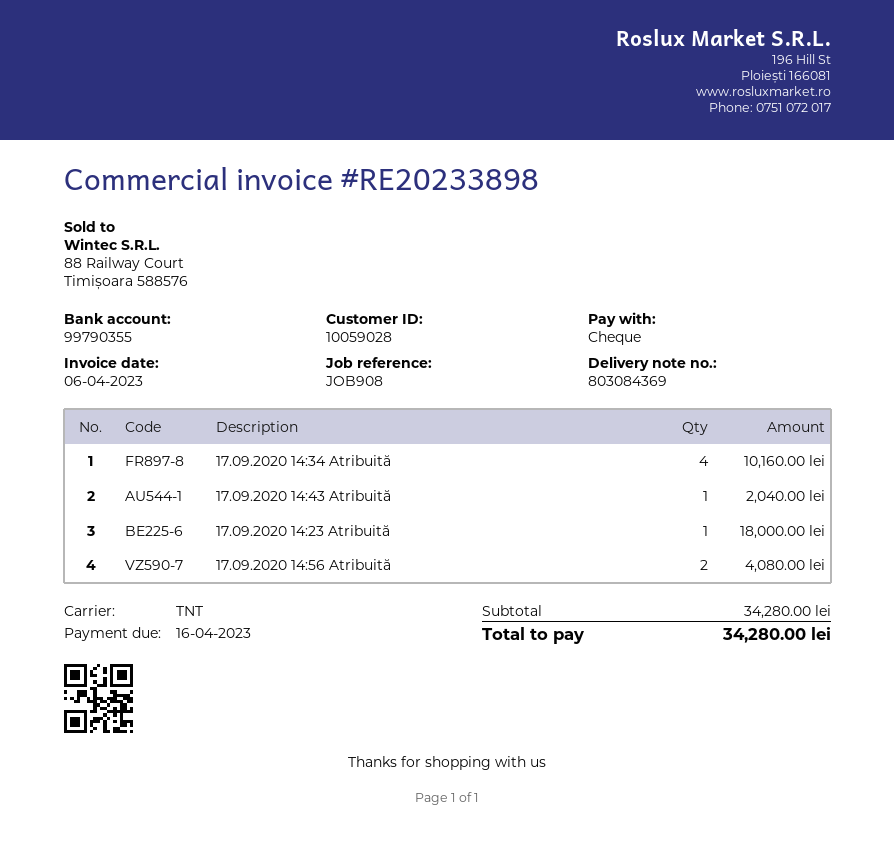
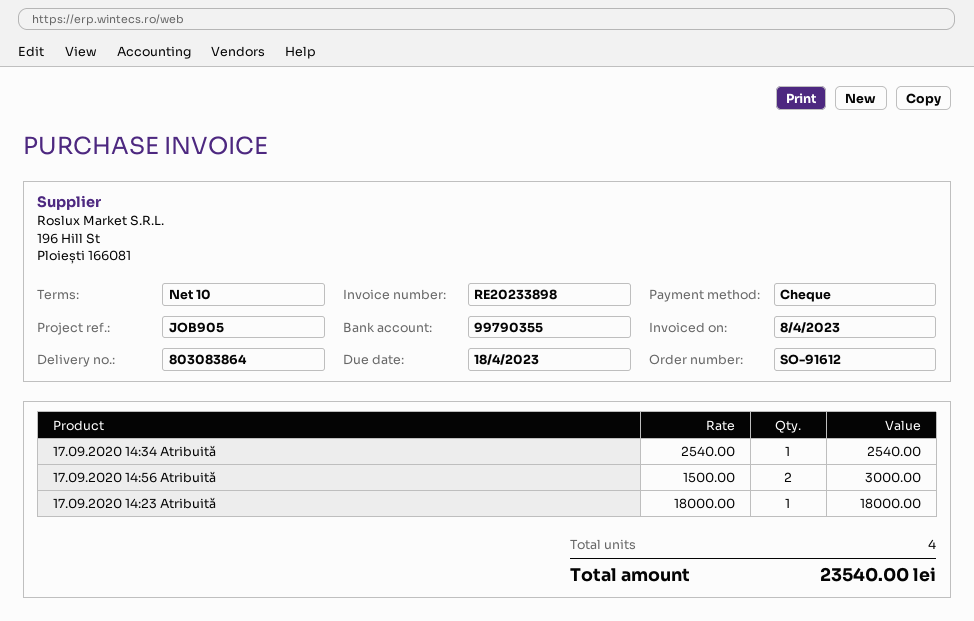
delivery note number: 803084369 -> 803083864
invoice date: 2023-04-06 -> 2023-04-08
due date: 2023-04-16 -> 2023-04-18
reference: JOB908 -> JOB905
17.09.2020 14:34 Atribuită: 4 for 10160.00 -> 1 for 2540.00
17.09.2020 14:43 Atribuită: 1 for 2040.00 -> none
17.09.2020 14:56 Atribuită: 2 for 4080.00 -> 2 for 3000.00
total: 34280.00 -> 23540.00

